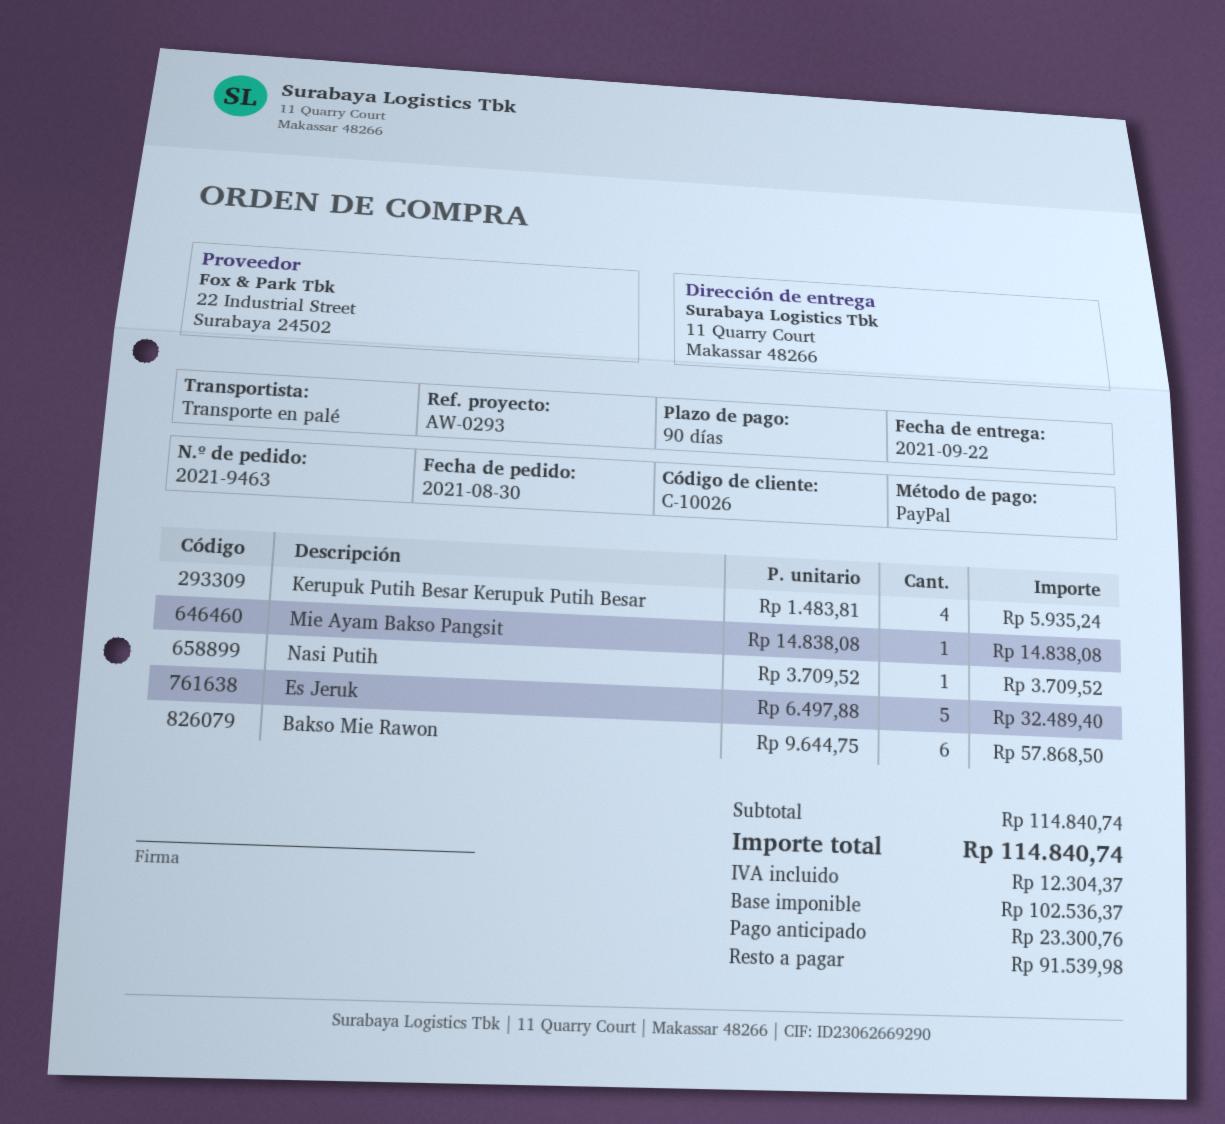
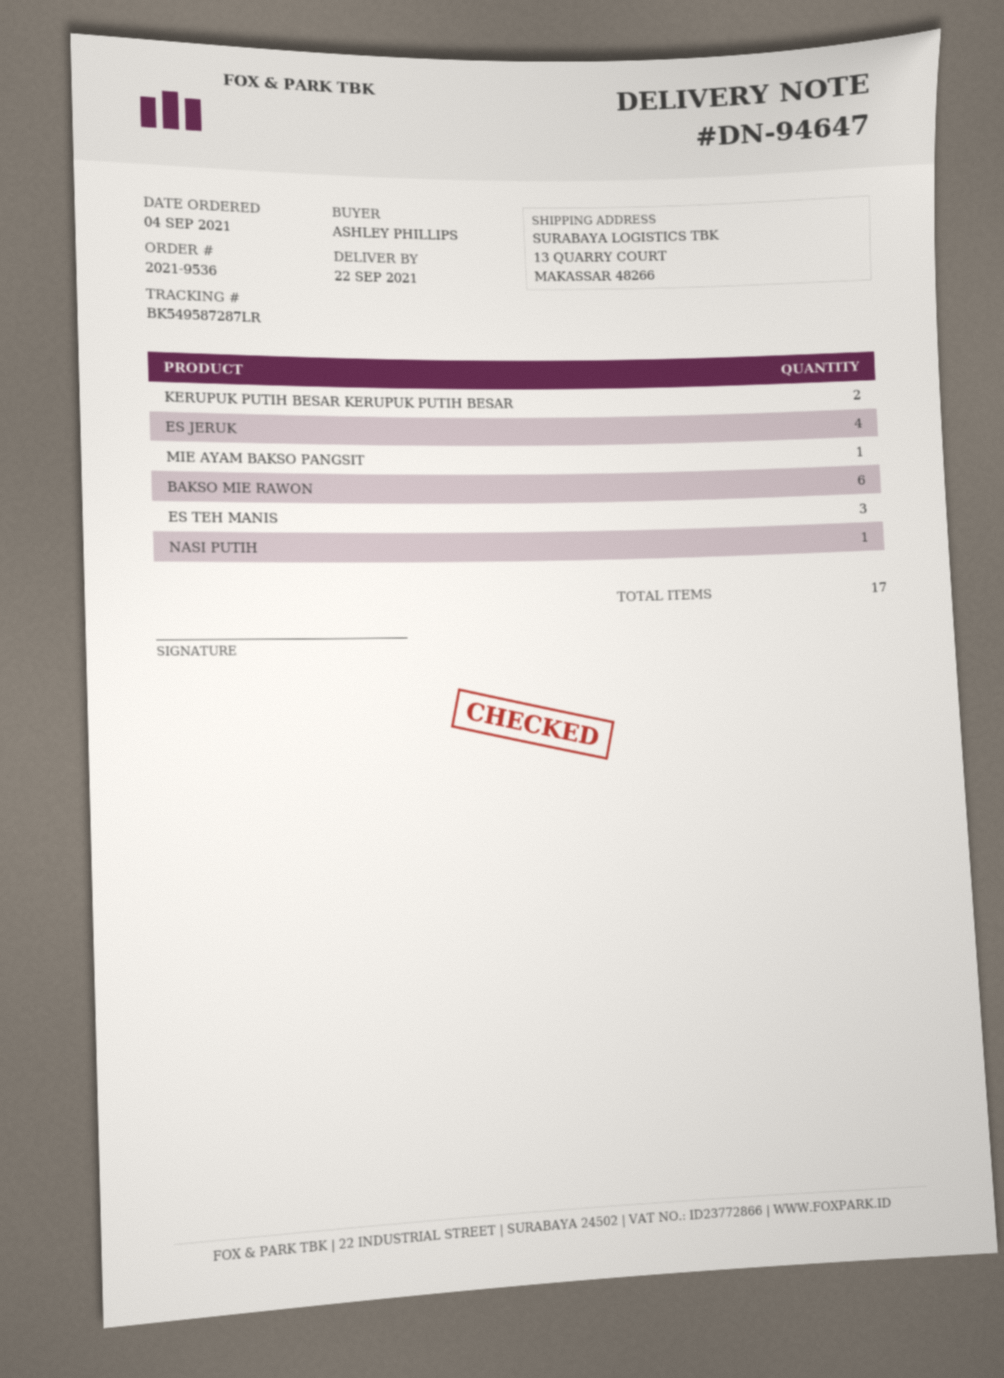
order number: 2021-9463 -> 2021-9536
order date: 2021-08-30 -> 2021-09-04
ship to: 11 Quarry Court, Makassar 48266 -> 13 QUARRY COURT, MAKASSAR 48266
Kerupuk Putih Besar Kerupuk Putih Besar: 4 -> 2
Es Jeruk: 5 -> 4
ES TEH MANIS: none -> 3

